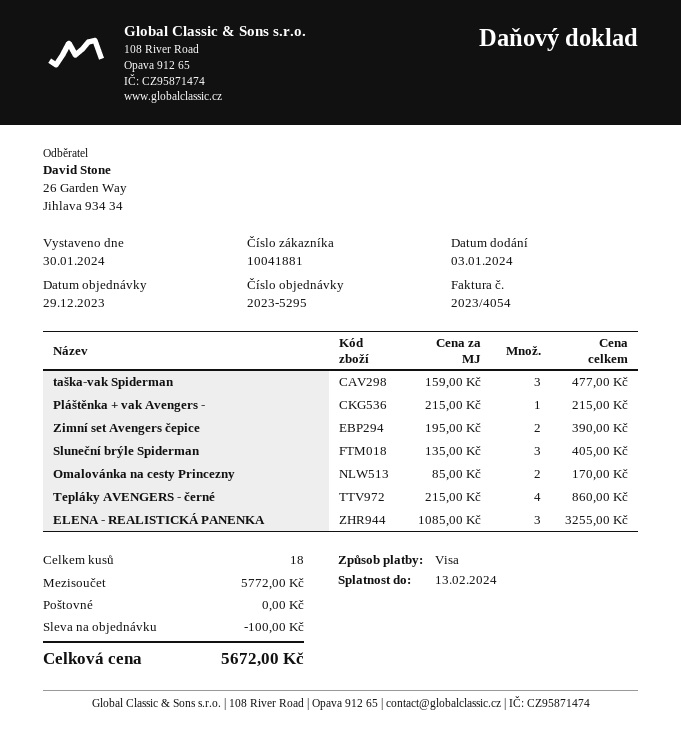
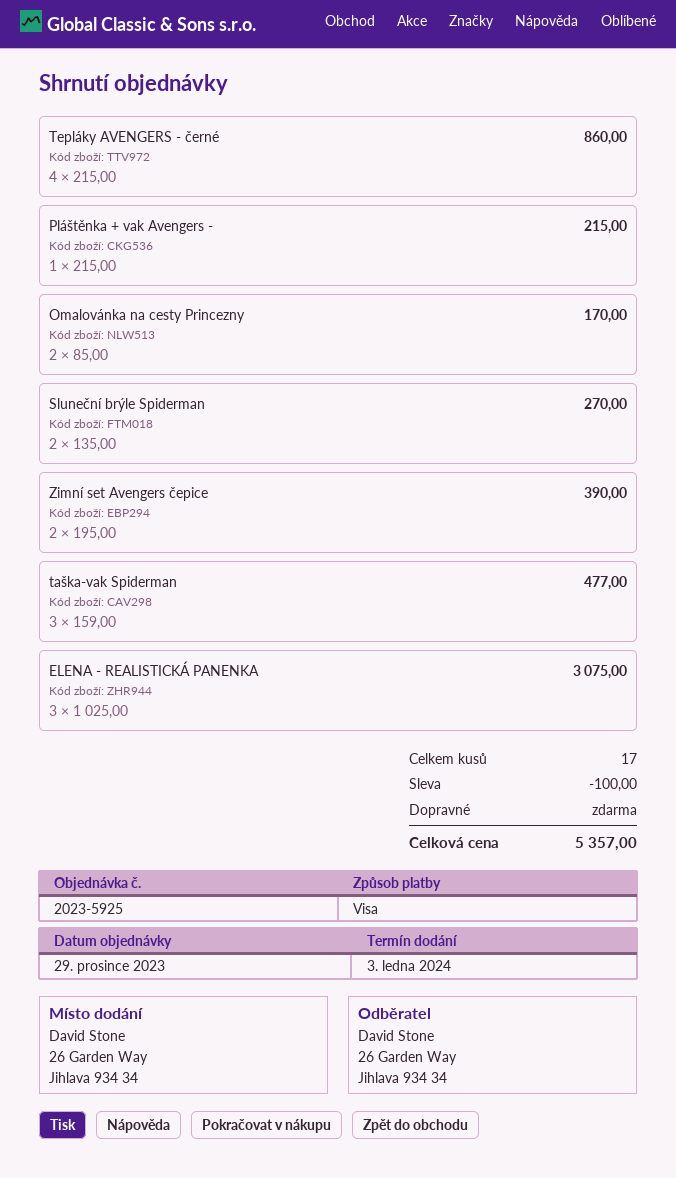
order number: 2023-5295 -> 2023-5925
Sluneční brýle Spiderman: 3 x 135.00 = 405.00 -> 2 x 135.00 = 270.00
ELENA - REALISTICKÁ PANENKA: 3 x 1085.00 = 3255.00 -> 3 x 1025.00 = 3075.00
total quantity: 18 -> 17
total: 5672.00 -> 5357.00

